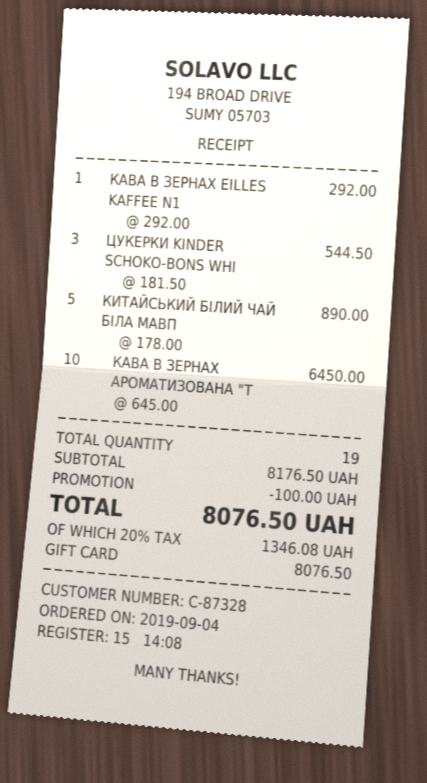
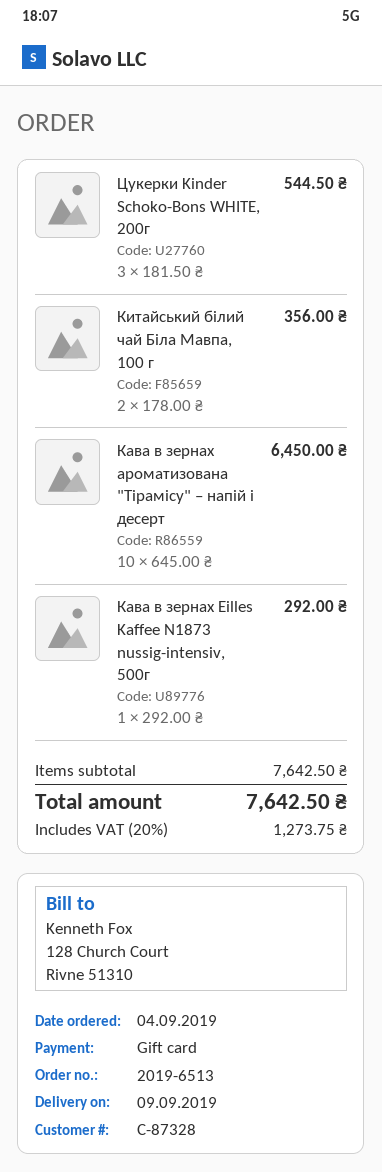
КИТАЙСЬКИЙ БІЛИЙ ЧАЙ БІЛА МАВП: 5 x 178.00 = 890.00 -> 2 x 178.00 = 356.00
subtotal: 8176.50 -> 7642.50
discount: 100.00 -> none
tax: 20% = 1346.08 -> 20% = 1273.75
total: 8076.50 -> 7642.50

